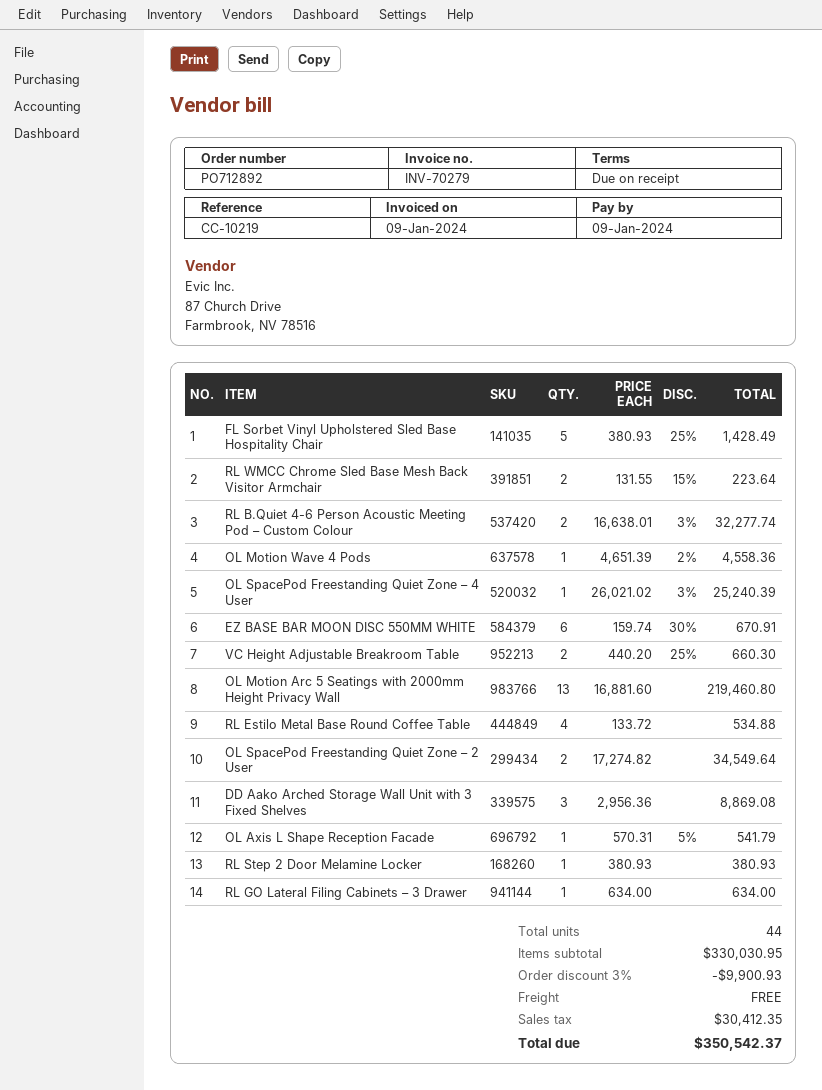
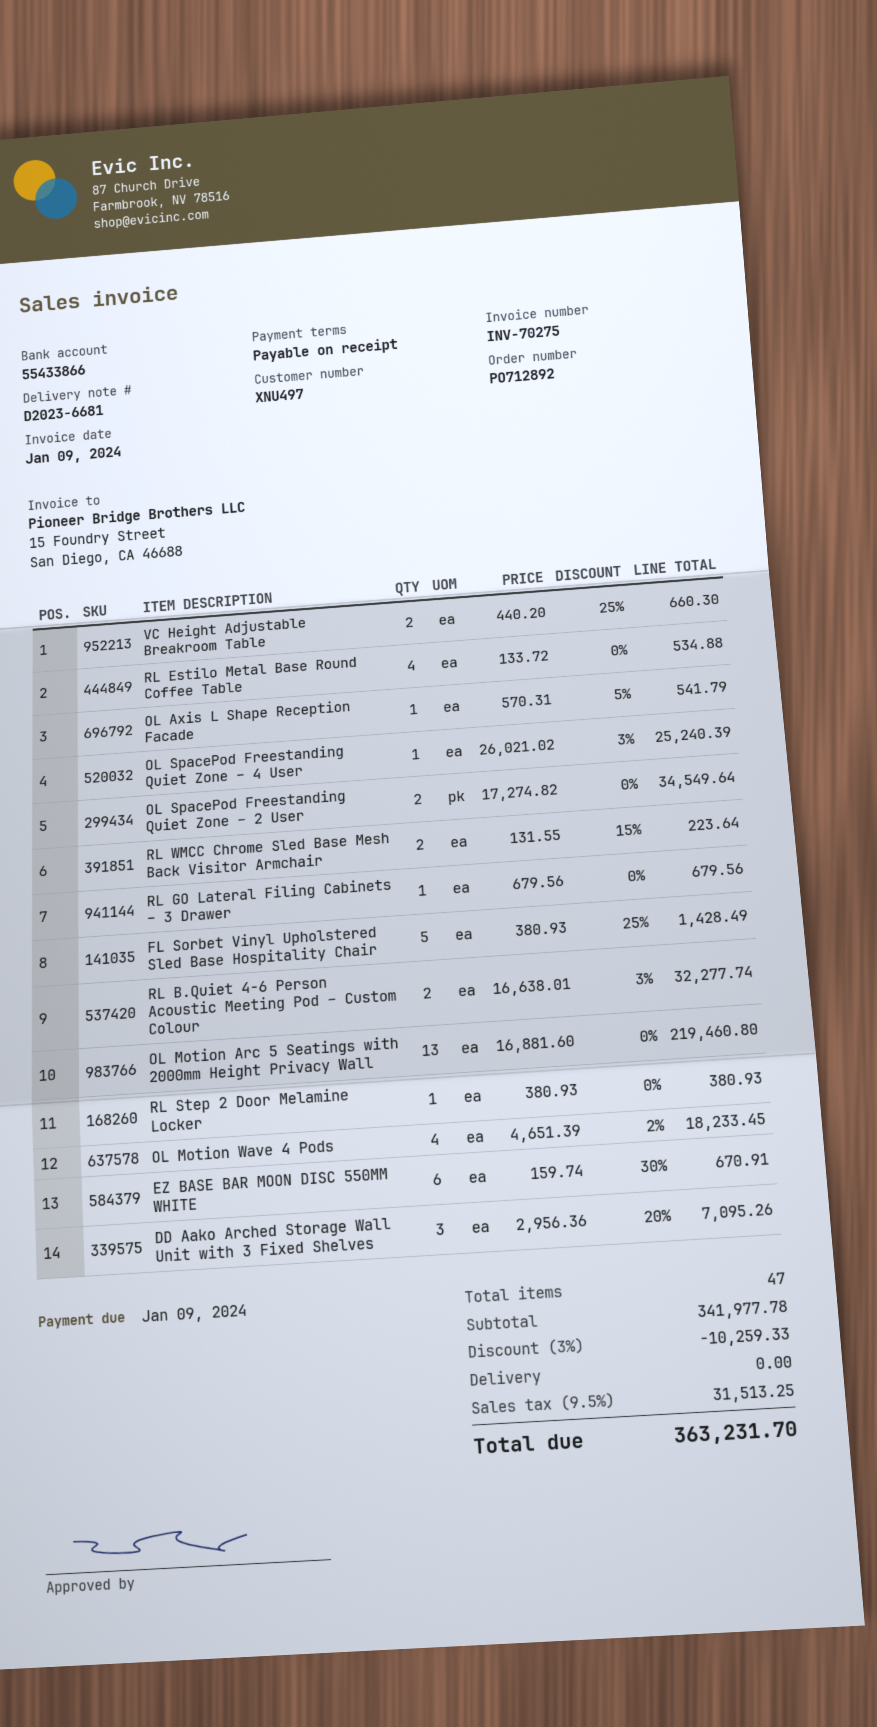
invoice number: INV-70279 -> INV-70275
OL Motion Wave 4 Pods: 1 x 4651.39 - 2% = 4558.36 -> 4 x 4651.39 - 2% = 18233.45
DD Aako Arched Storage Wall Unit with 3 Fixed Shelves: 3 x 2956.36 = 8869.08 -> 3 x 2956.36 - 20% = 7095.26
RL GO Lateral Filing Cabinets – 3 Drawer: 1 x 634.00 = 634.00 -> 1 x 679.56 = 679.56
total quantity: 44 -> 47
subtotal: 330030.95 -> 341977.78
discount: 3% = 9900.93 -> 3% = 10259.33
tax: 30412.35 -> 31513.25
total: 350542.37 -> 363231.70

